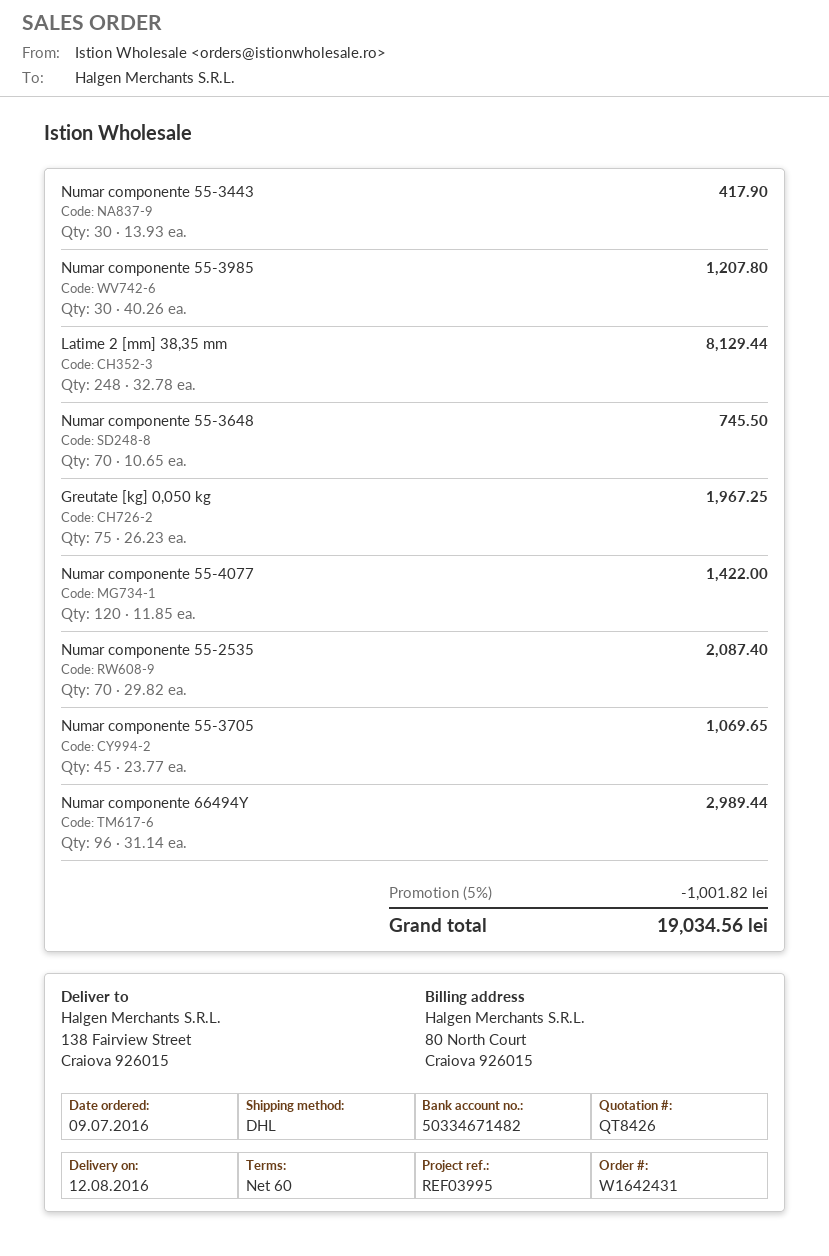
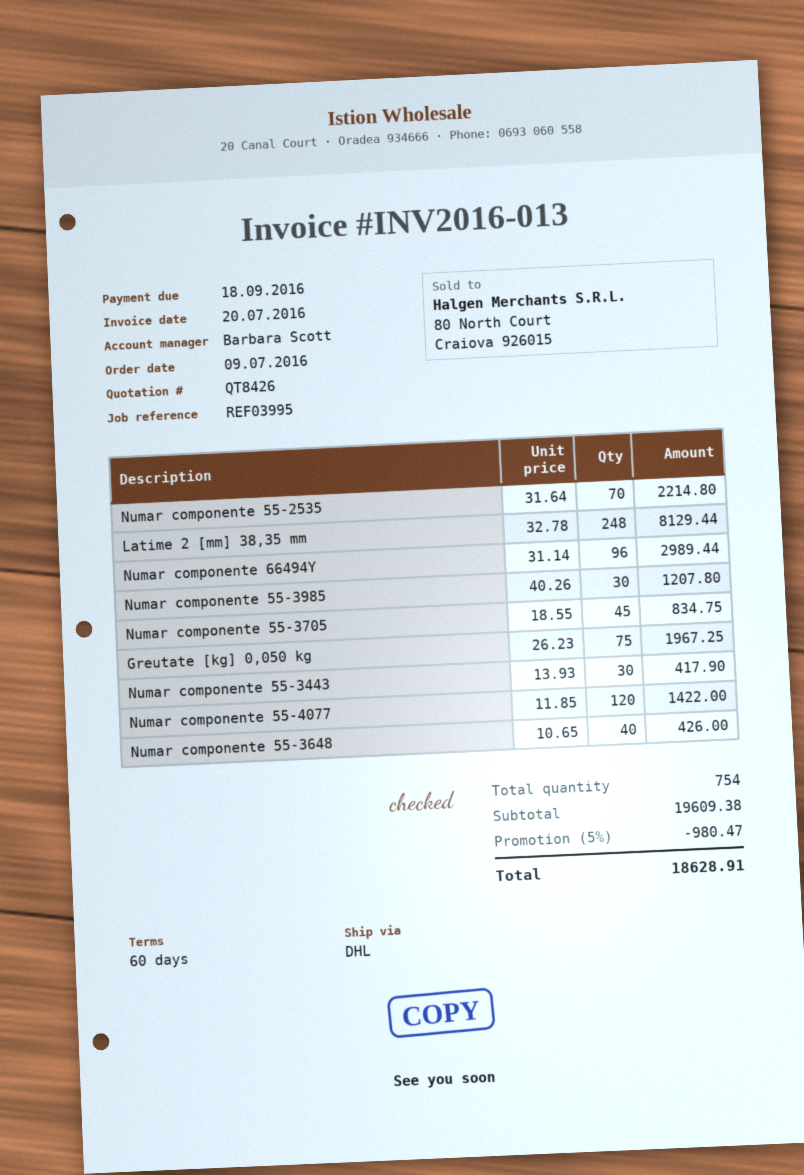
Numar componente 55-3648: 70 x 10.65 = 745.50 -> 40 x 10.65 = 426.00
Numar componente 55-2535: 70 x 29.82 = 2087.40 -> 70 x 31.64 = 2214.80
Numar componente 55-3705: 45 x 23.77 = 1069.65 -> 45 x 18.55 = 834.75
discount: 5% = 1001.82 -> 5% = 980.47
total: 19034.56 -> 18628.91

